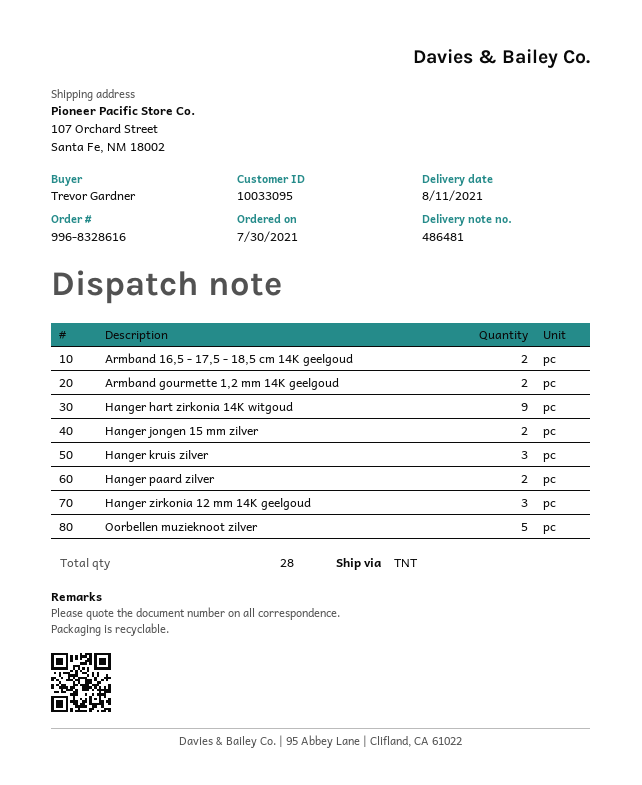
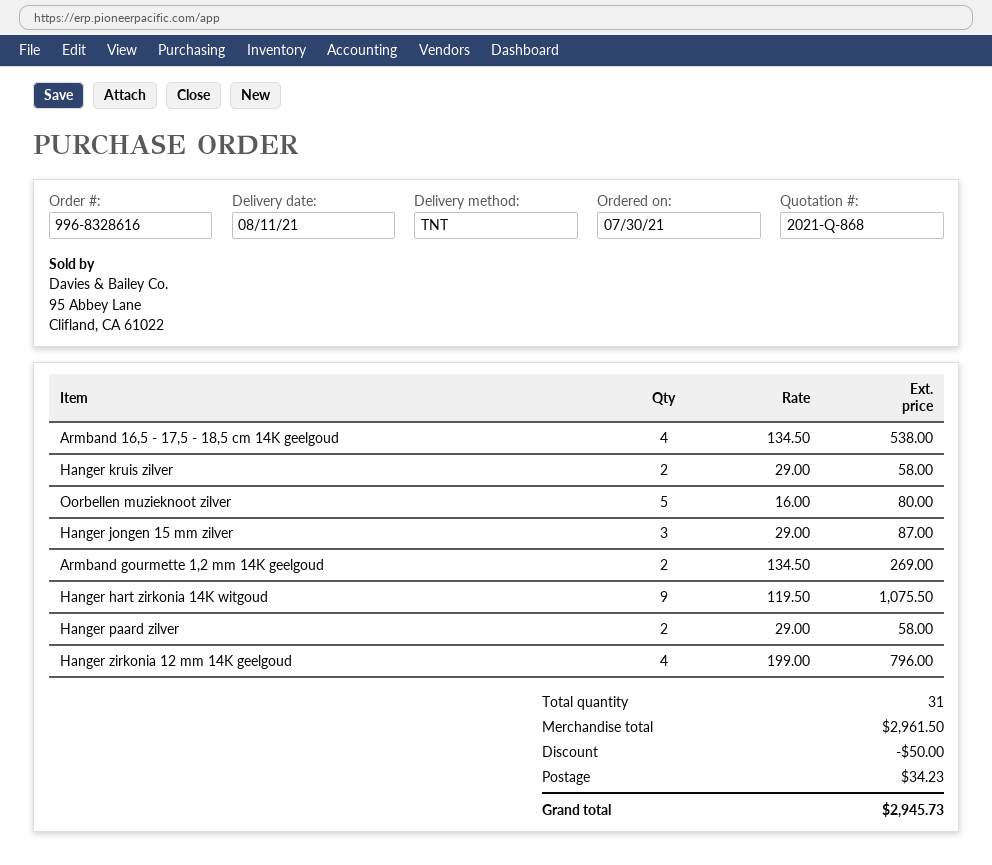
Armband 16,5 - 17,5 - 18,5 cm 14K geelgoud: 2 -> 4
Hanger jongen 15 mm zilver: 2 -> 3
Hanger kruis zilver: 3 -> 2
Hanger zirkonia 12 mm 14K geelgoud: 3 -> 4
total quantity: 28 -> 31

